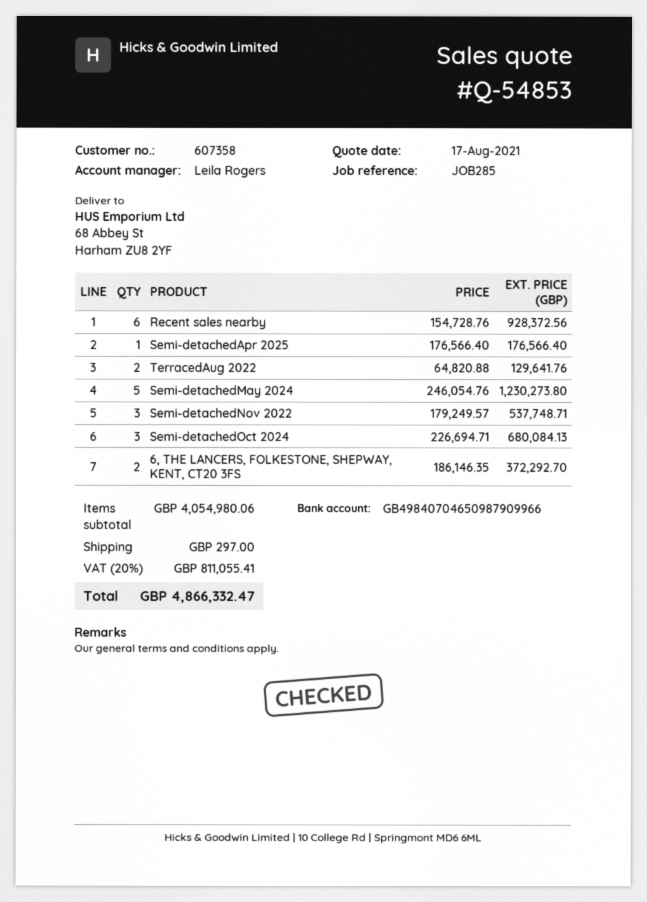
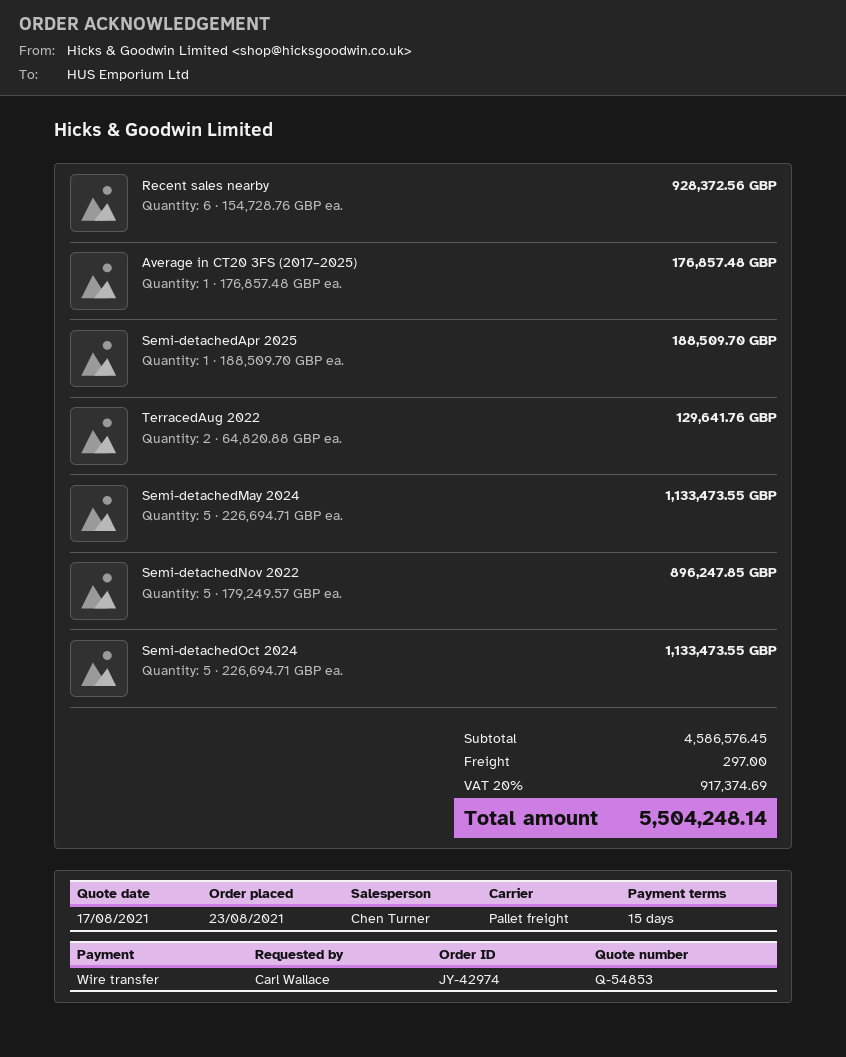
sales rep: Leila Rogers -> Chen Turner
Semi-detachedApr 2025: 1 x 176566.40 = 176566.40 -> 1 x 188509.70 = 188509.70
Semi-detachedMay 2024: 5 x 246054.76 = 1230273.80 -> 5 x 226694.71 = 1133473.55
Semi-detachedNov 2022: 3 x 179249.57 = 537748.71 -> 5 x 179249.57 = 896247.85
Semi-detachedOct 2024: 3 x 226694.71 = 680084.13 -> 5 x 226694.71 = 1133473.55
6, THE LANCERS, FOLKESTONE, SHEPWAY, KENT, CT20 3FS: 2 x 186146.35 = 372292.70 -> none
Average in CT20 3FS (2017–2025): none -> 1 x 176857.48 = 176857.48
subtotal: 4054980.06 -> 4586576.45
tax: 20% = 811055.41 -> 20% = 917374.69
total: 4866332.47 -> 5504248.14

